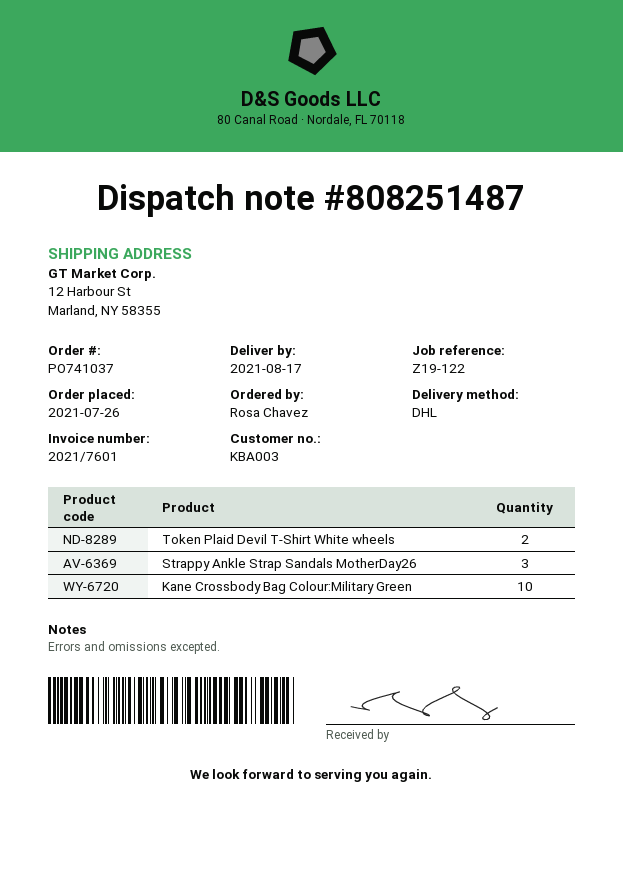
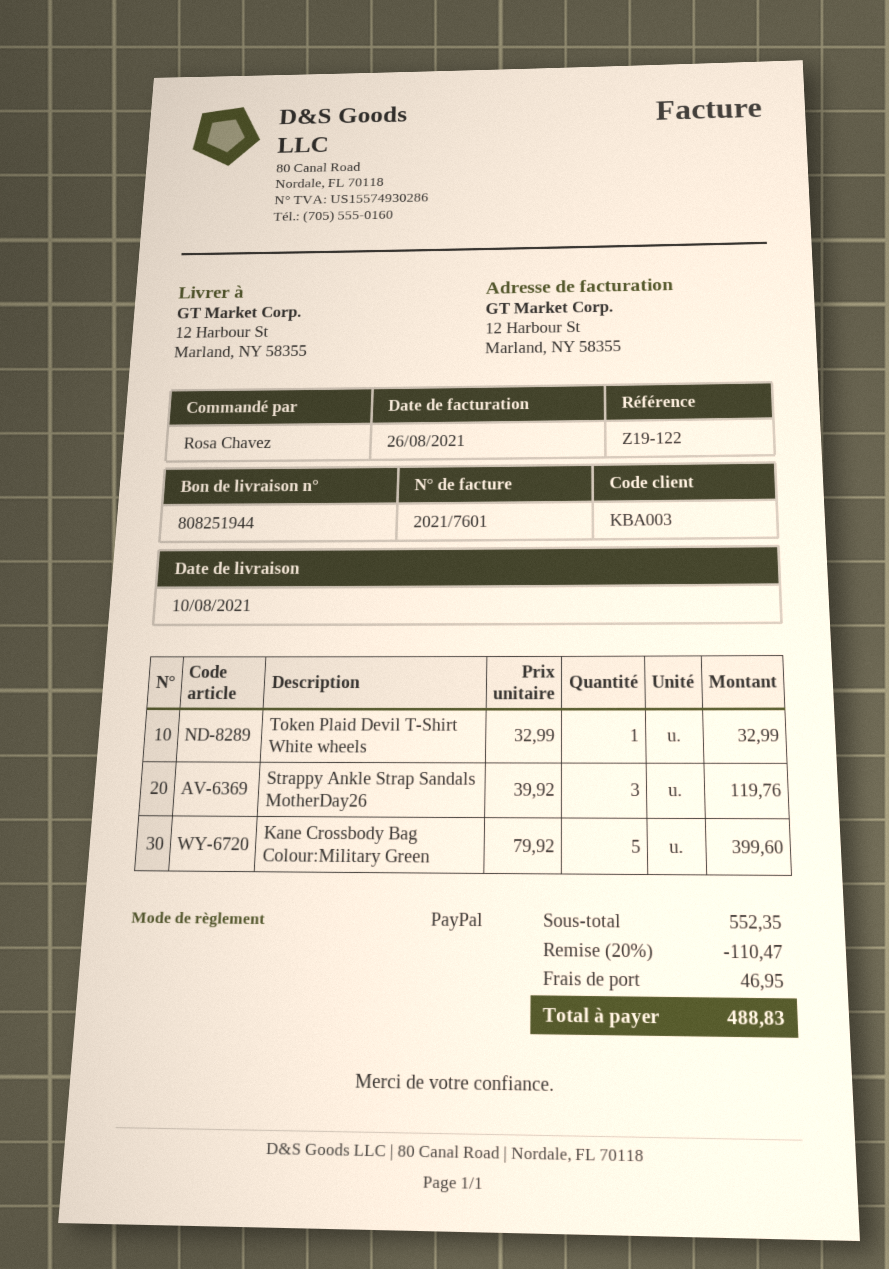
delivery note number: 808251487 -> 808251944
delivery date: 2021-08-17 -> 2021-08-10
Token Plaid Devil T-Shirt White wheels: 2 -> 1
Kane Crossbody Bag Colour:Military Green: 10 -> 5

